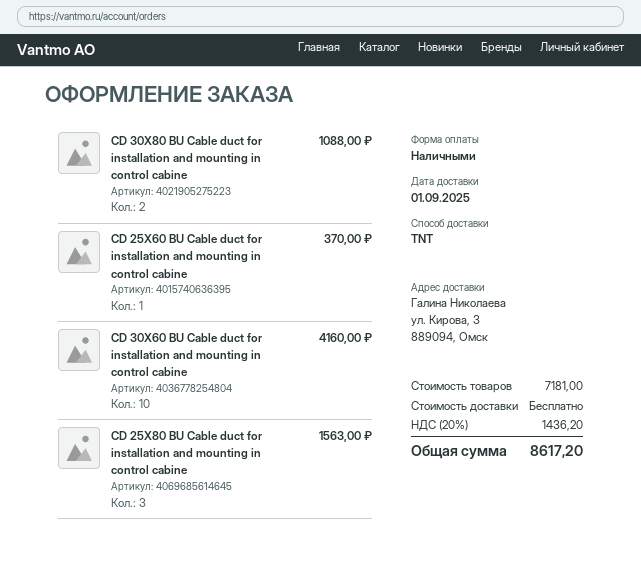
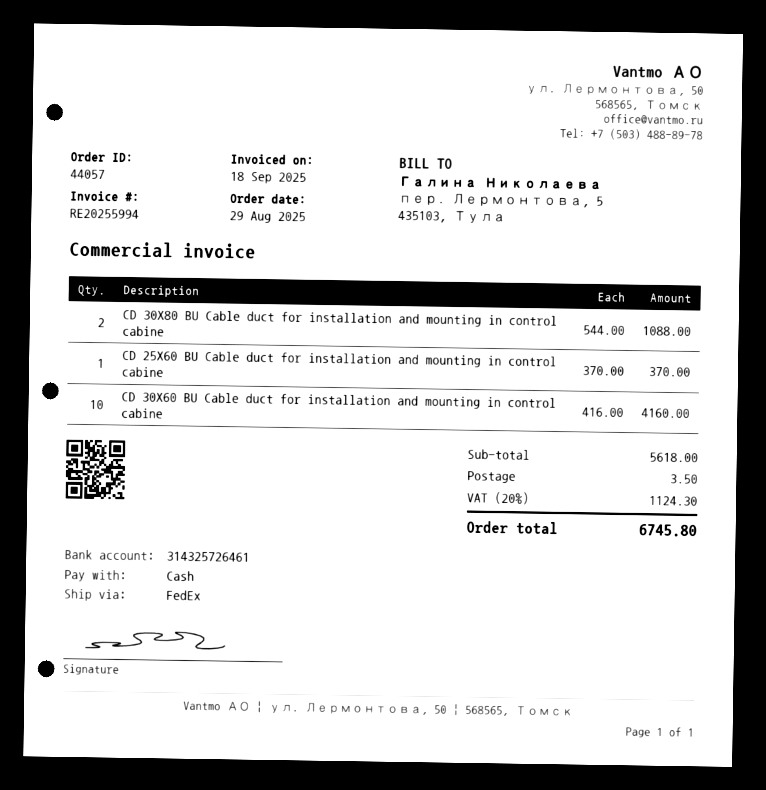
shipping method: TNT -> FedEx
CD 25X80 BU Cable duct for installation and mounting in control cabine: 3 for 1563.00 -> none
subtotal: 7181.00 -> 5618.00
shipping: 0.00 -> 3.50
tax: 20% = 1436.20 -> 20% = 1124.30
total: 8617.20 -> 6745.80

